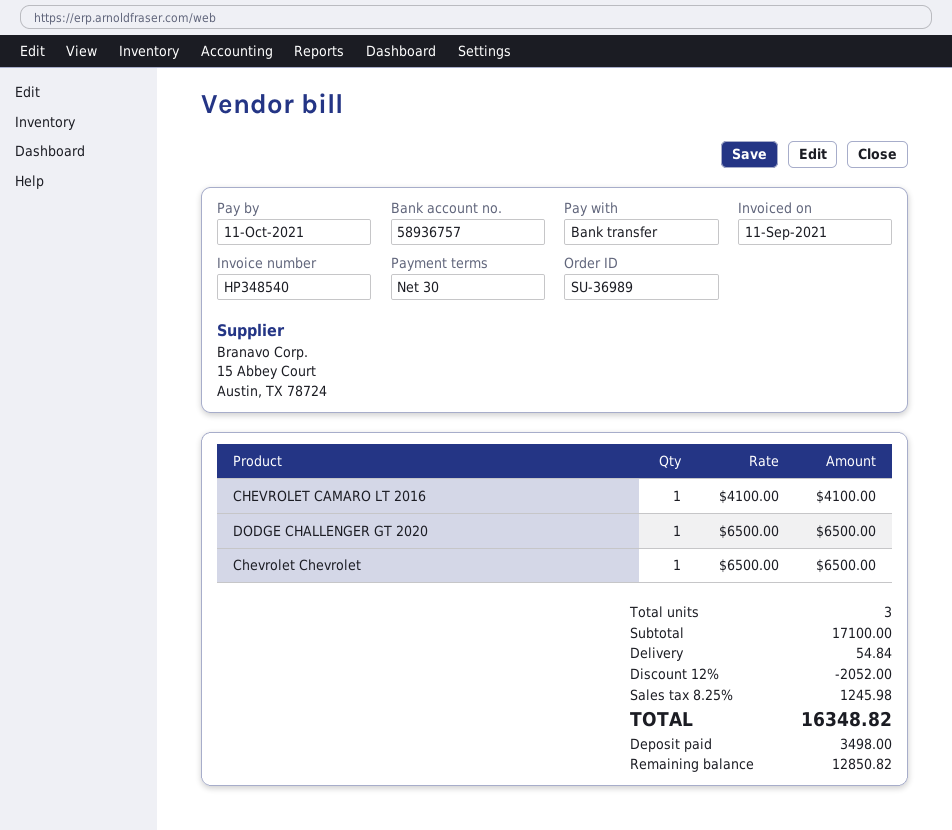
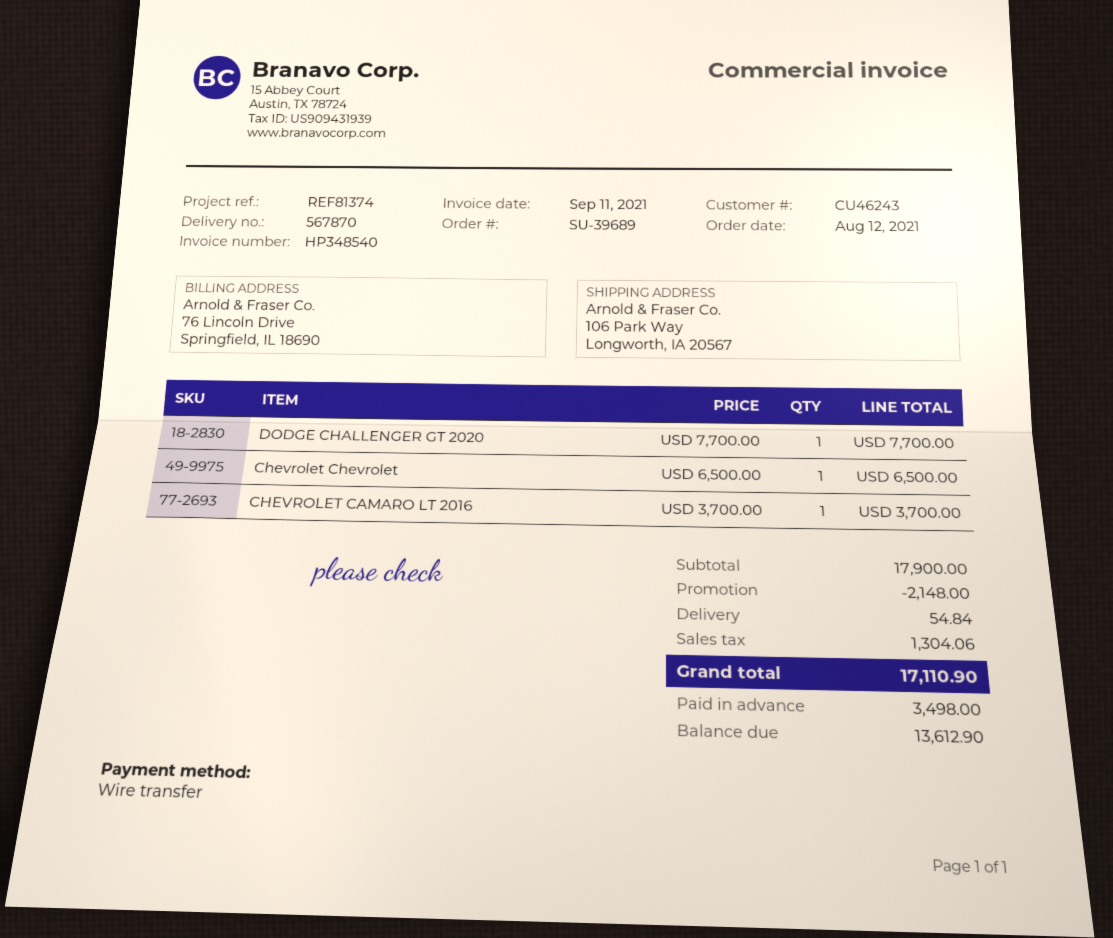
order number: SU-36989 -> SU-39689
CHEVROLET CAMARO LT 2016: 1 x 4100.00 = 4100.00 -> 1 x 3700.00 = 3700.00
DODGE CHALLENGER GT 2020: 1 x 6500.00 = 6500.00 -> 1 x 7700.00 = 7700.00
subtotal: 17100.00 -> 17900.00
discount: 2052.00 -> 2148.00
tax: 1245.98 -> 1304.06
total: 16348.82 -> 17110.90
balance: 12850.82 -> 13612.90

